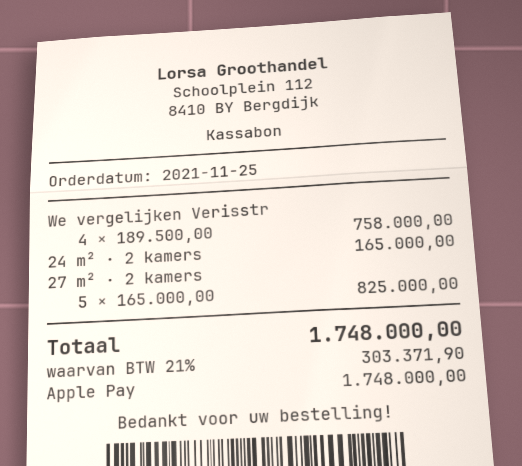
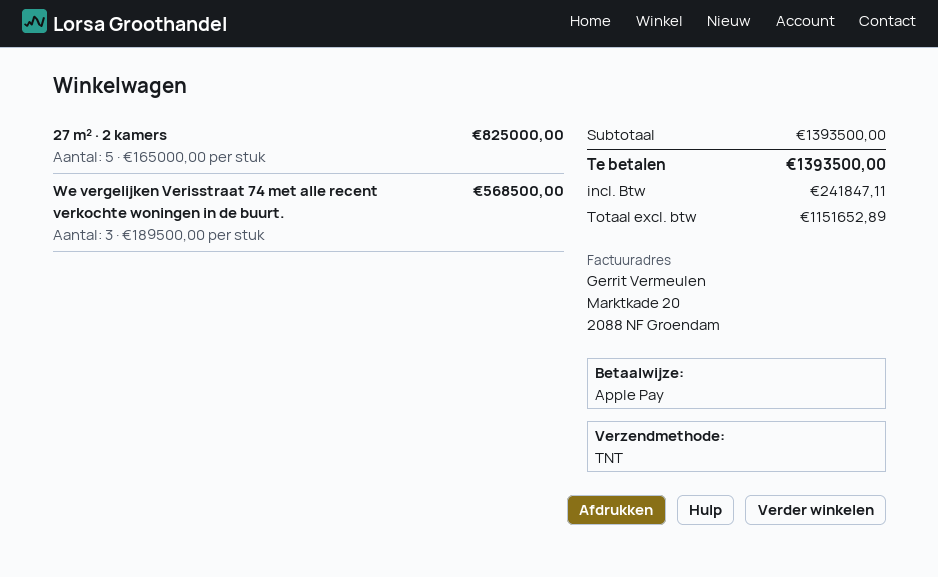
We vergelijken Verisstr: 4 x 189500.00 = 758000.00 -> 3 x 189500.00 = 568500.00
24 m² · 2 kamers: 1 x 165000.00 = 165000.00 -> none
tax: 303371.90 -> 241847.11
total: 1748000.00 -> 1393500.00

